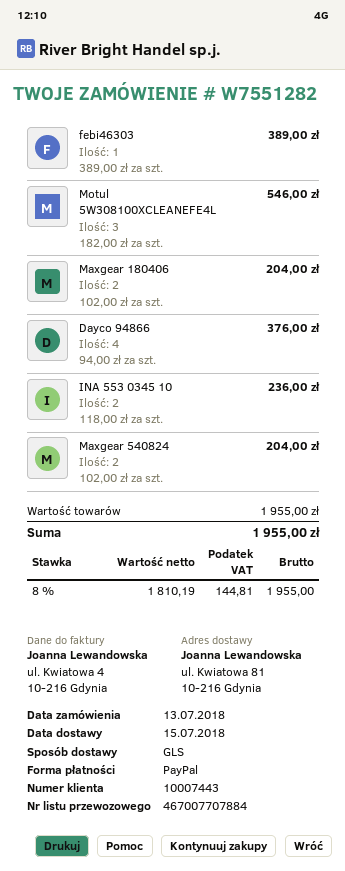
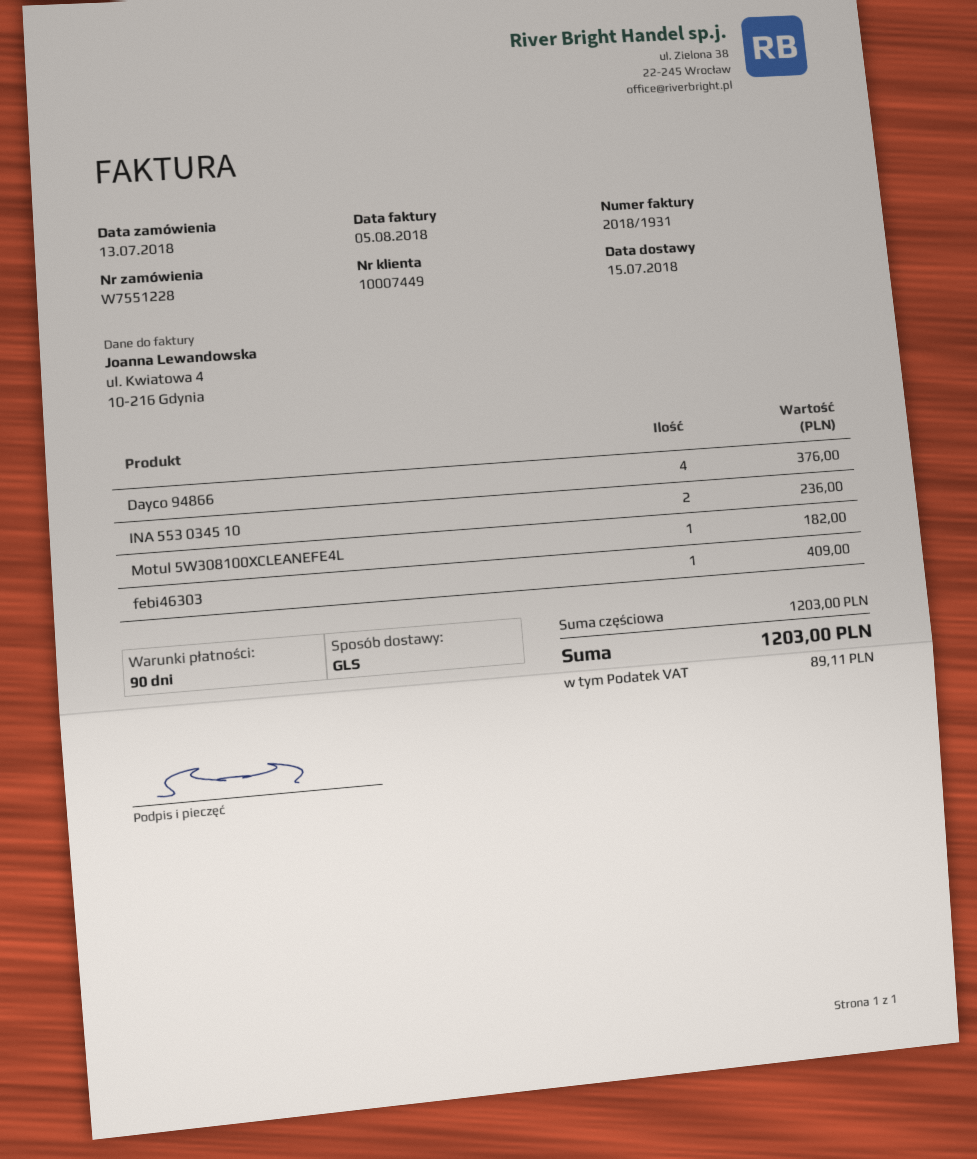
order number: W7551282 -> W7551228
customer number: 10007443 -> 10007449
febi46303: 1 for 389.00 -> 1 for 409.00
Motul 5W308100XCLEANEFE4L: 3 for 546.00 -> 1 for 182.00
Maxgear 180406: 2 for 204.00 -> none
Maxgear 540824: 2 for 204.00 -> none
subtotal: 1955.00 -> 1203.00
tax: 144.81 -> 89.11
total: 1955.00 -> 1203.00

